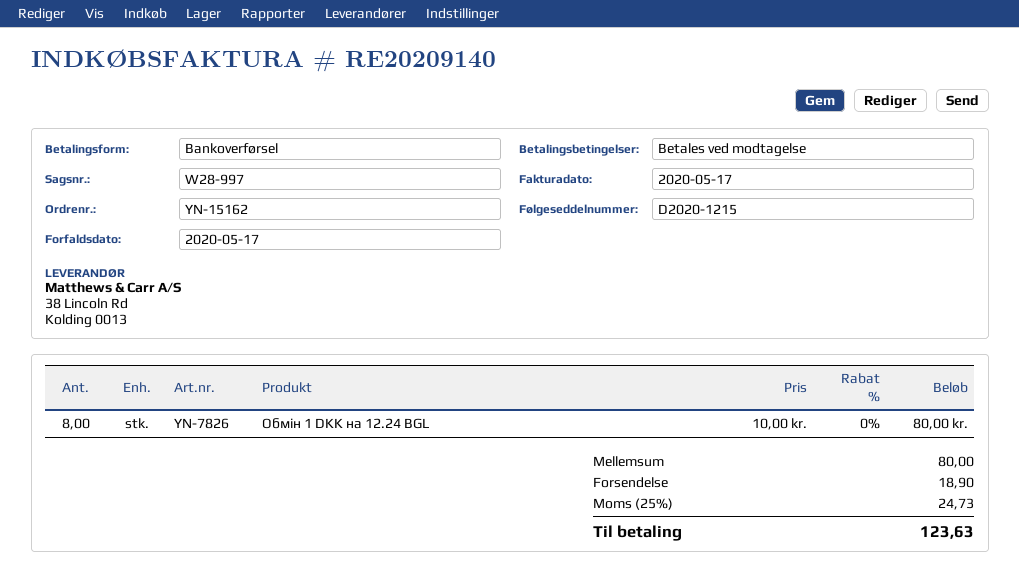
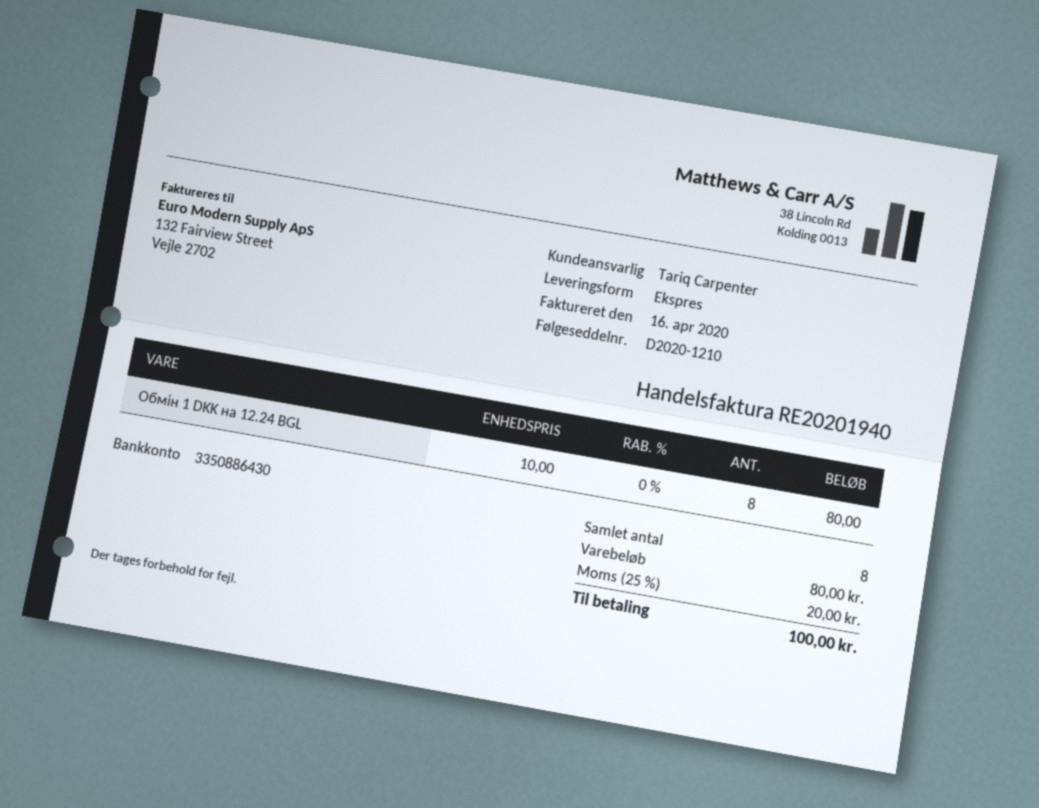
delivery note number: D2020-1215 -> D2020-1210
invoice number: RE20209140 -> RE20201940
invoice date: 2020-05-17 -> 2020-04-16
shipping: 18.90 -> none
tax: 25% = 24.73 -> 25% = 20.00
total: 123.63 -> 100.00

